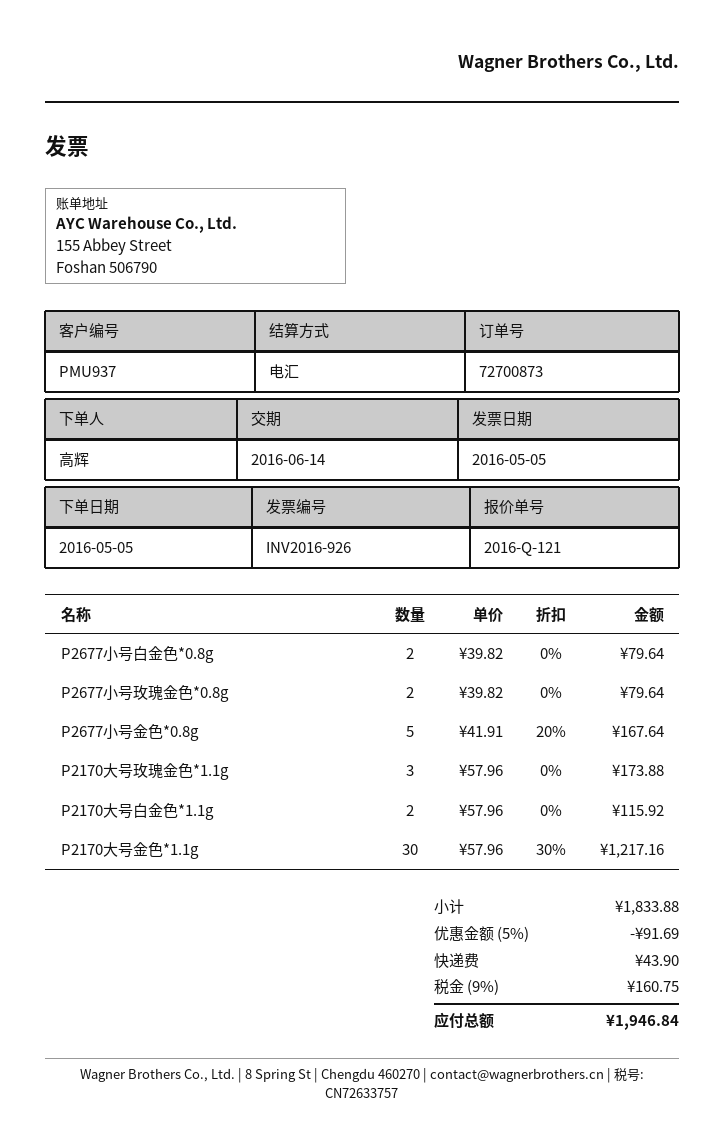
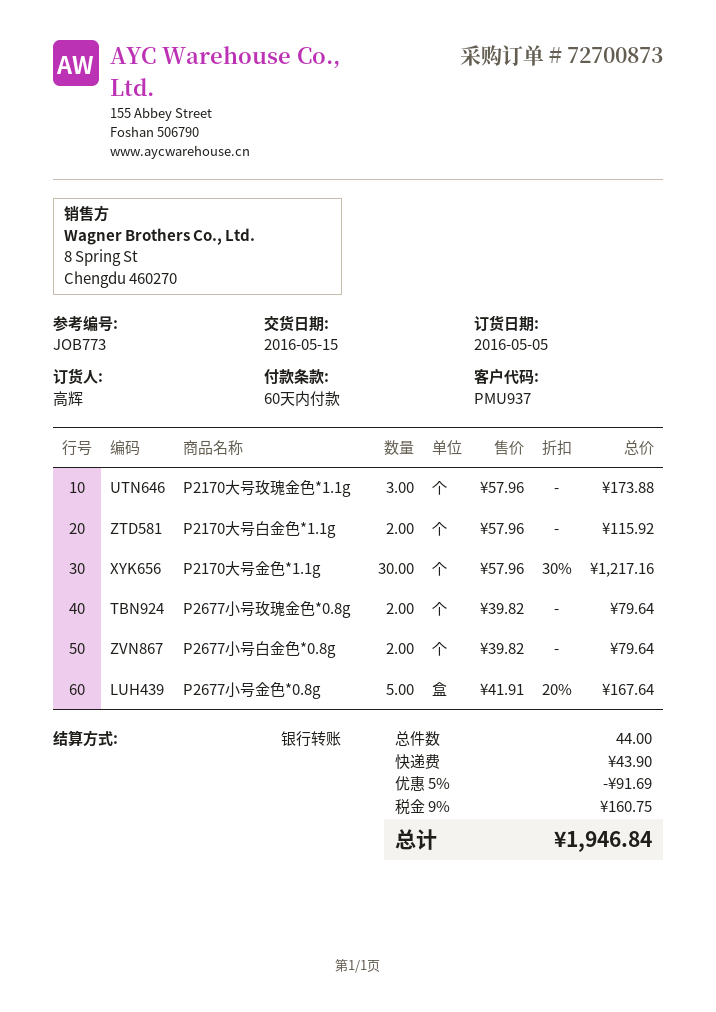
delivery date: 2016-06-14 -> 2016-05-15

